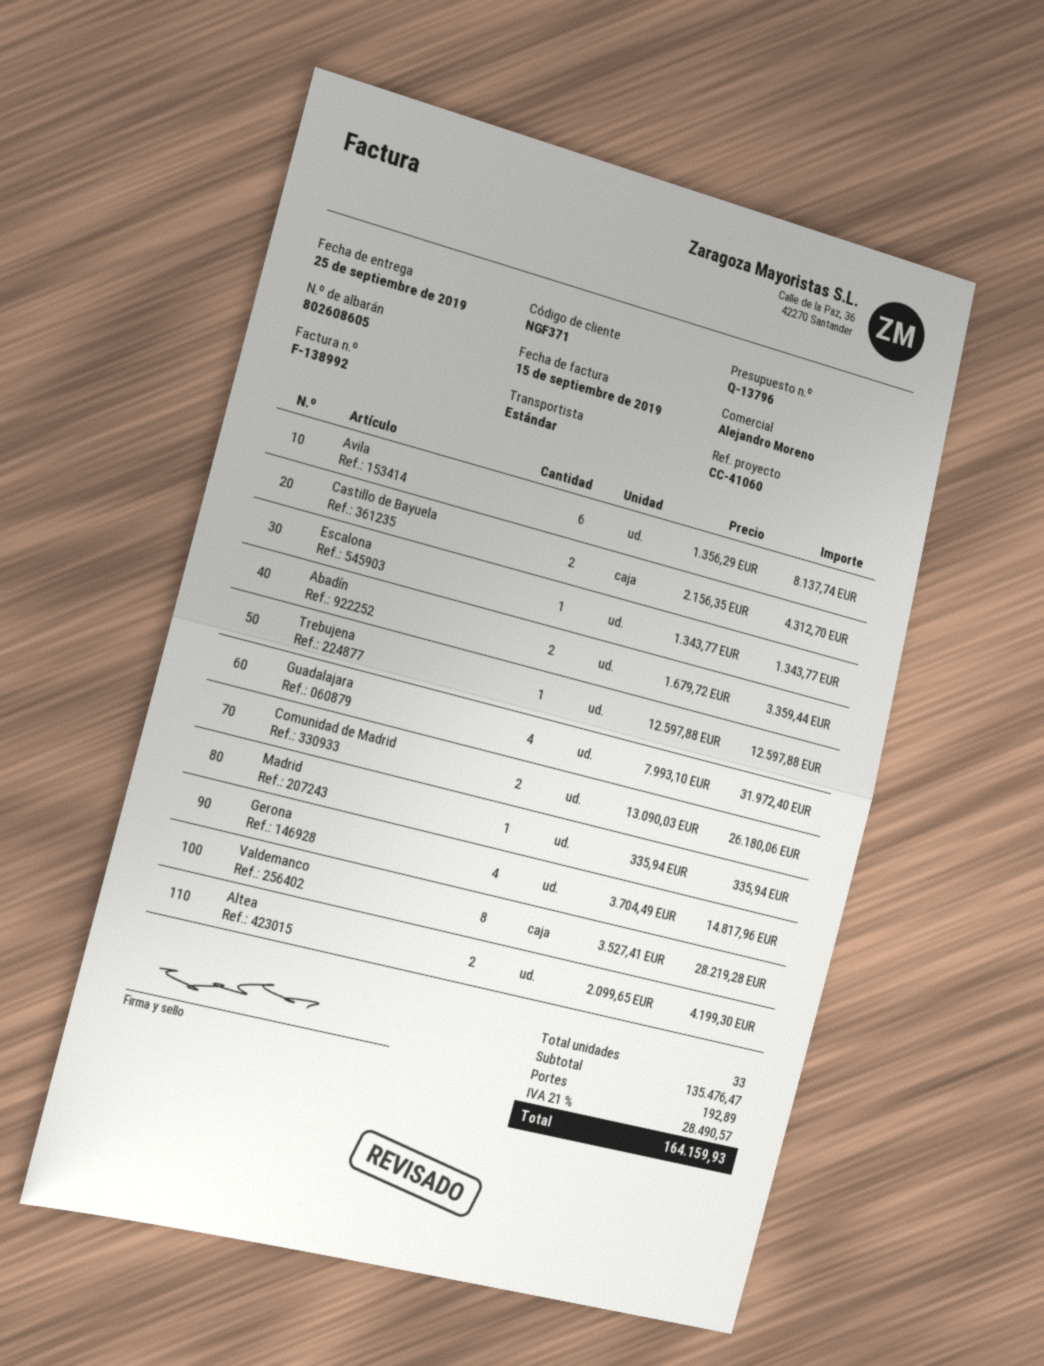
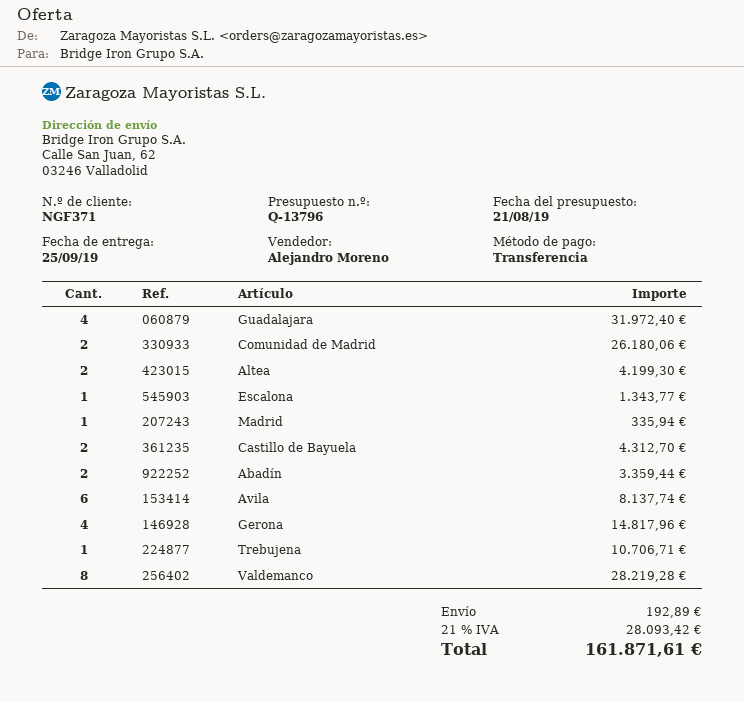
Trebujena: 1 for 12597.88 -> 1 for 10706.71
tax: 21% = 28490.57 -> 21% = 28093.42
total: 164159.93 -> 161871.61

